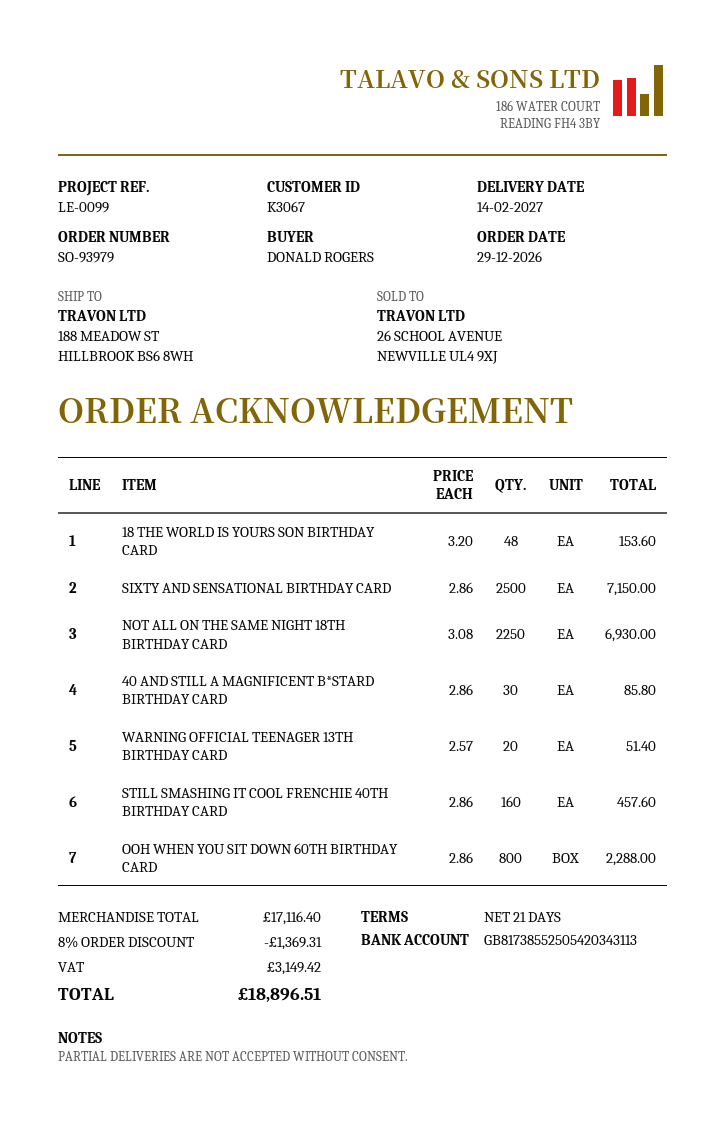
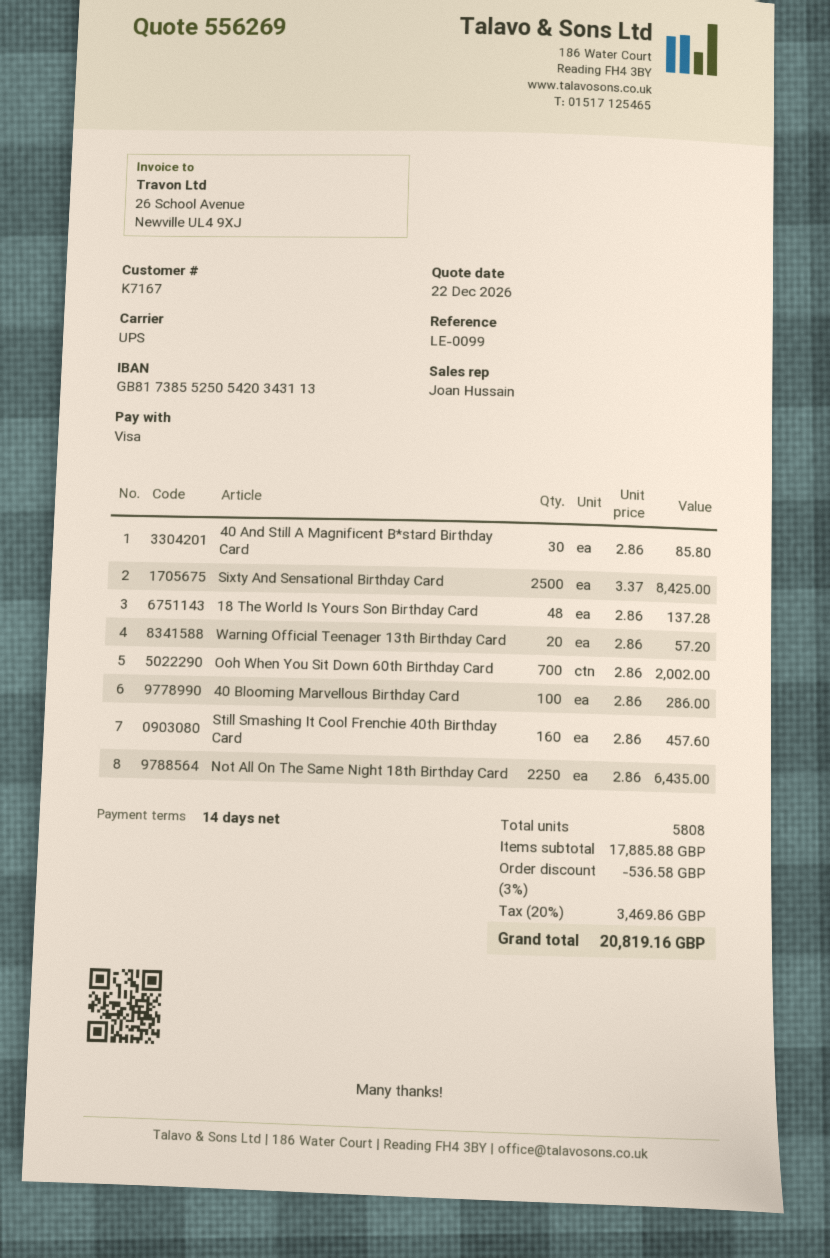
payment terms: 21 days -> 14 days
customer number: K3067 -> K7167
18 THE WORLD IS YOURS SON BIRTHDAY CARD: 48 x 3.20 = 153.60 -> 48 x 2.86 = 137.28
SIXTY AND SENSATIONAL BIRTHDAY CARD: 2500 x 2.86 = 7150.00 -> 2500 x 3.37 = 8425.00
NOT ALL ON THE SAME NIGHT 18TH BIRTHDAY CARD: 2250 x 3.08 = 6930.00 -> 2250 x 2.86 = 6435.00
WARNING OFFICIAL TEENAGER 13TH BIRTHDAY CARD: 20 x 2.57 = 51.40 -> 20 x 2.86 = 57.20
OOH WHEN YOU SIT DOWN 60TH BIRTHDAY CARD: 800 x 2.86 = 2288.00 -> 700 x 2.86 = 2002.00
40 Blooming Marvellous Birthday Card: none -> 100 x 2.86 = 286.00
subtotal: 17116.40 -> 17885.88
discount: 8% = 1369.31 -> 3% = 536.58
tax: 3149.42 -> 3469.86
total: 18896.51 -> 20819.16

